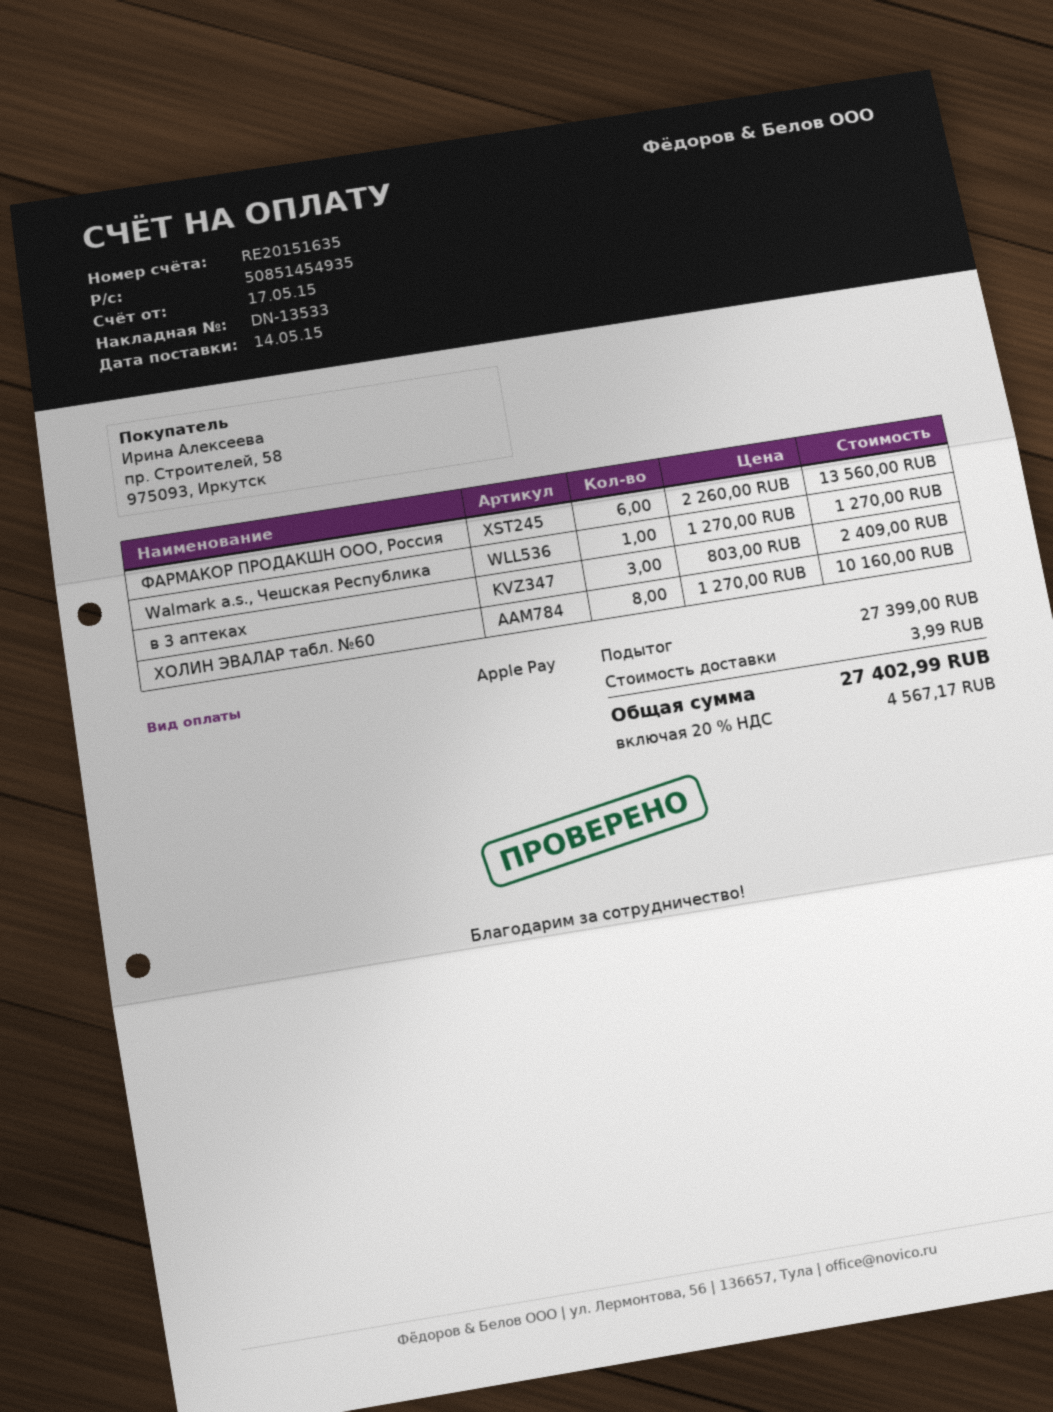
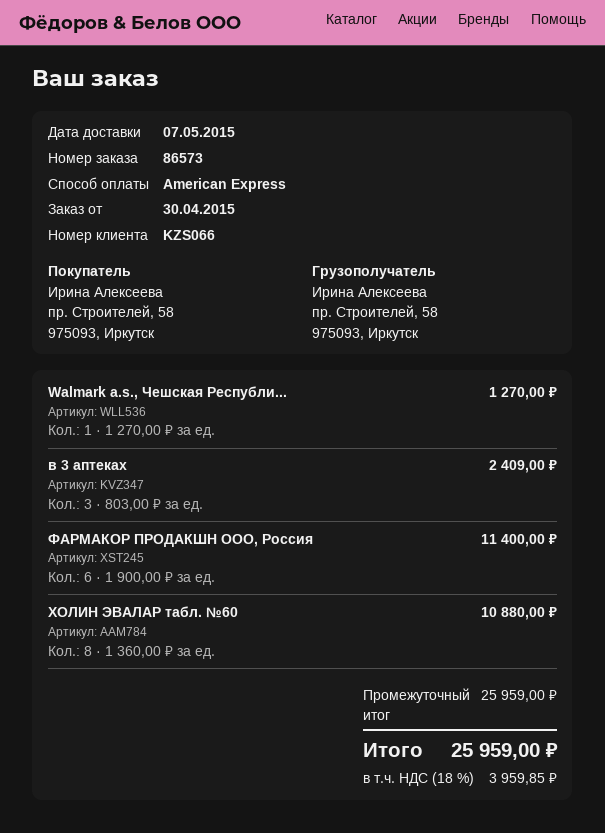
delivery date: 2015-05-14 -> 2015-05-07
payment method: Apple Pay -> American Express
ФАРМАКОР ПРОДАКШН ООО, Россия: 6 x 2260.00 = 13560.00 -> 6 x 1900.00 = 11400.00
ХОЛИН ЭВАЛАР табл. №60: 8 x 1270.00 = 10160.00 -> 8 x 1360.00 = 10880.00
subtotal: 27399.00 -> 25959.00
shipping: 3.99 -> none
tax: 20% = 4567.17 -> 18% = 3959.85
total: 27402.99 -> 25959.00

